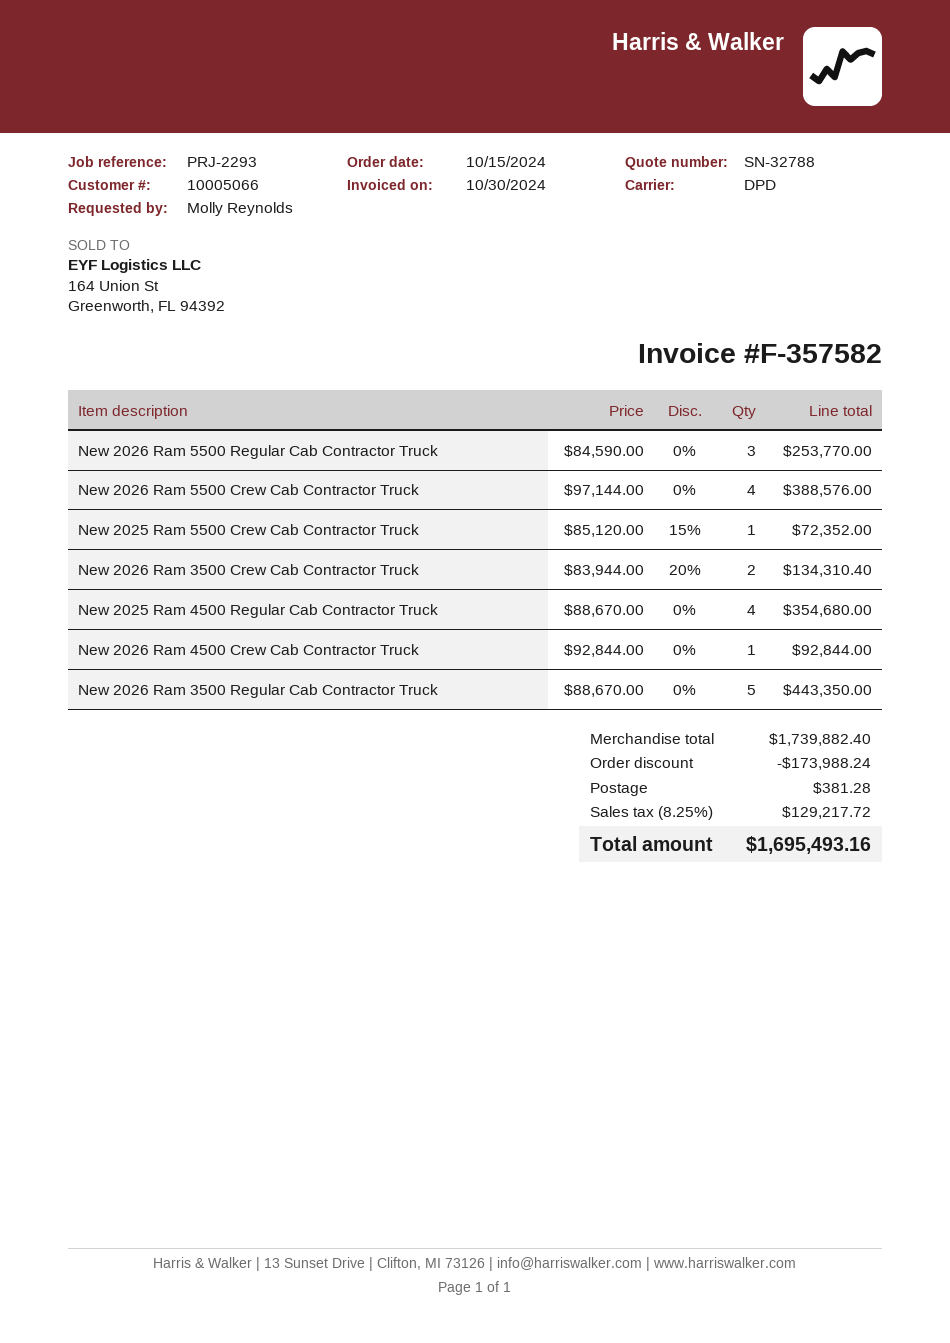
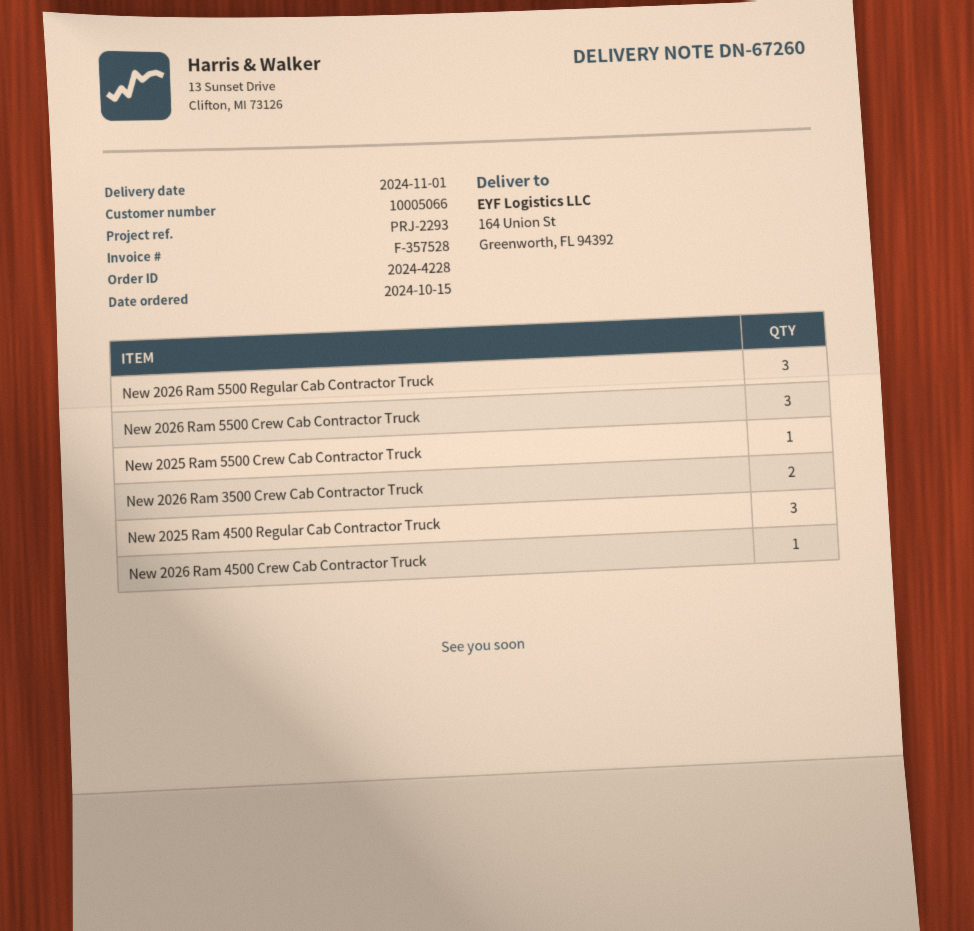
invoice number: F-357582 -> F-357528
New 2026 Ram 5500 Crew Cab Contractor Truck: 4 -> 3
New 2025 Ram 4500 Regular Cab Contractor Truck: 4 -> 3
New 2026 Ram 3500 Regular Cab Contractor Truck: 5 -> none

